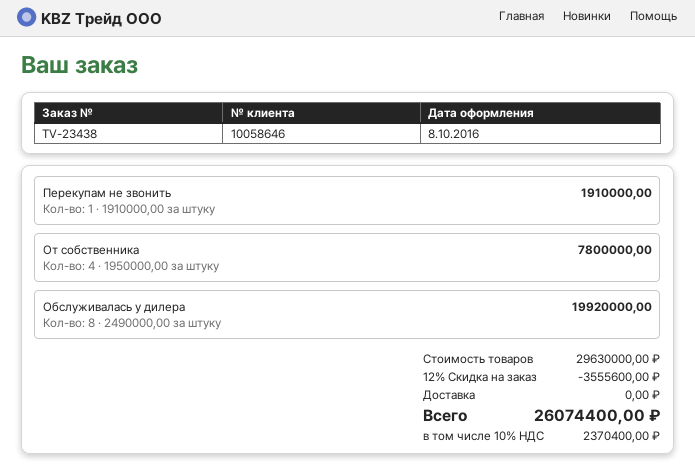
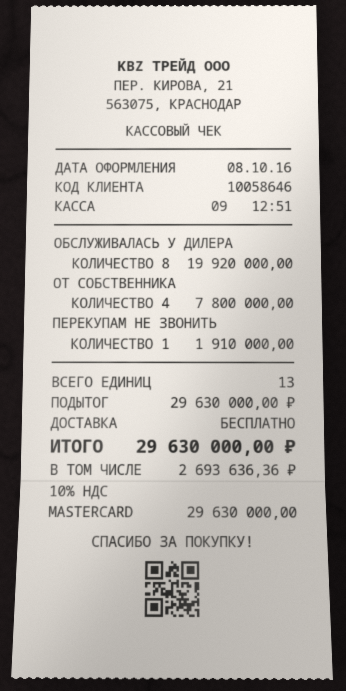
discount: 12% = 3555600.00 -> none
tax: 10% = 2370400.00 -> 10% = 2693636.36
total: 26074400.00 -> 29630000.00

